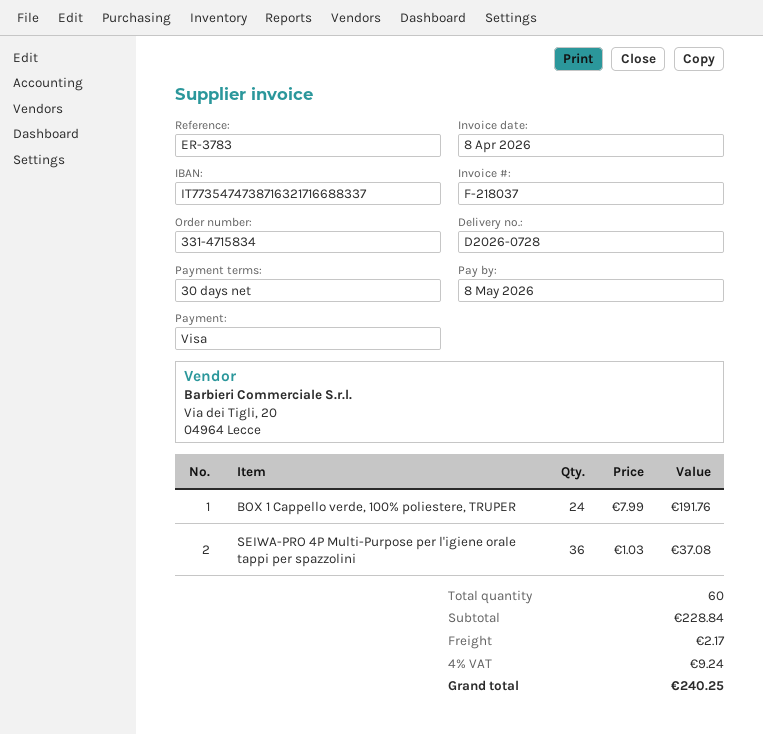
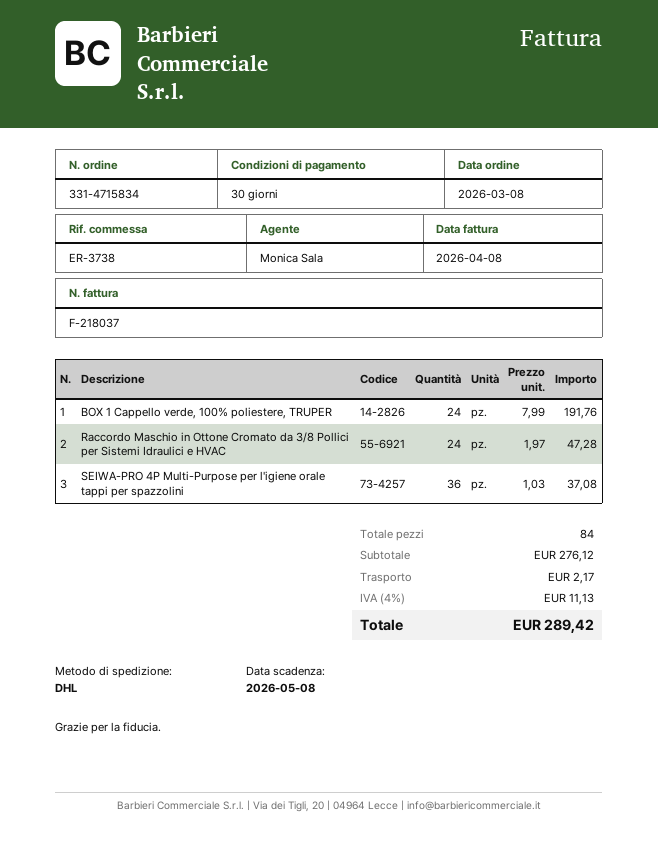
reference: ER-3783 -> ER-3738
Raccordo Maschio in Ottone Cromato da 3/8 Pollici per Sistemi Idraulici e HVAC: none -> 24 x 1.97 = 47.28
total quantity: 60 -> 84
subtotal: 228.84 -> 276.12
tax: 4% = 9.24 -> 4% = 11.13
total: 240.25 -> 289.42

